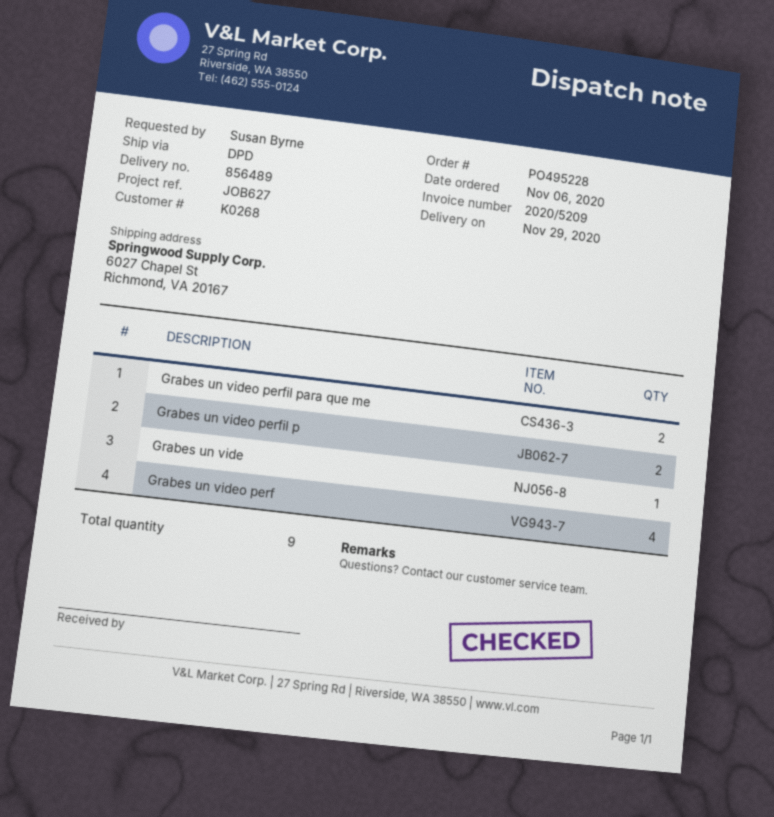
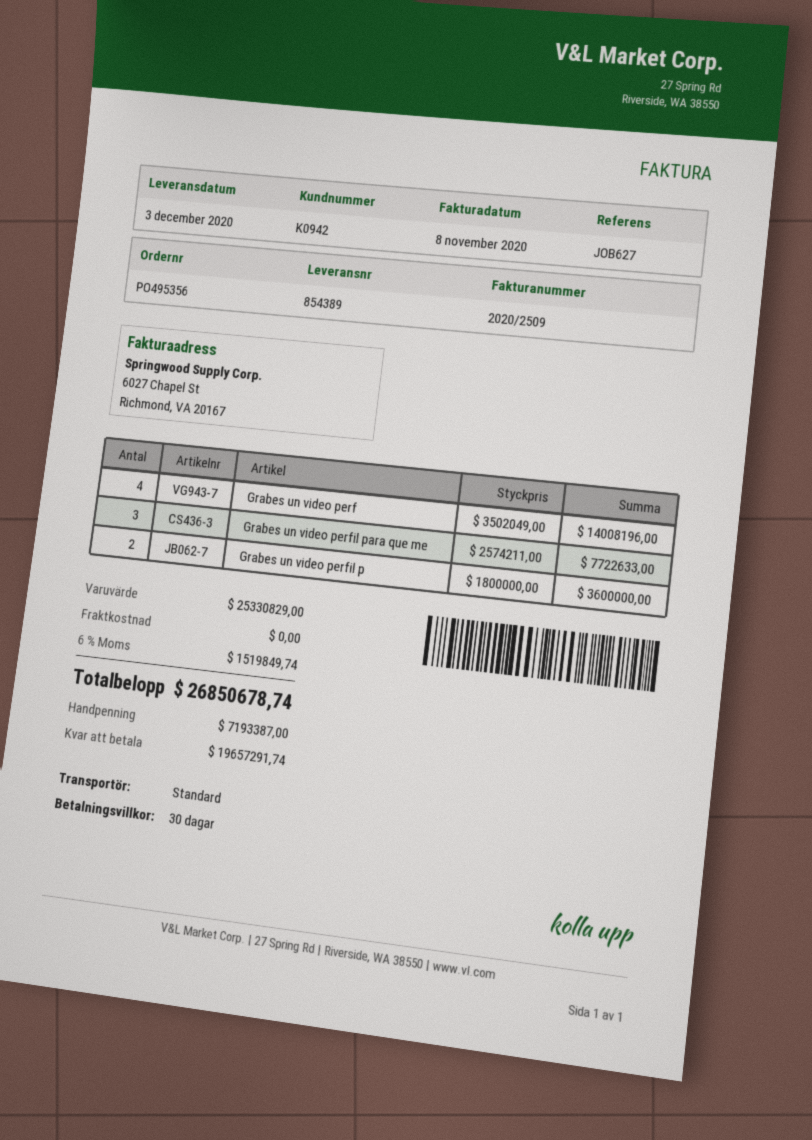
order number: PO495228 -> PO495356
delivery note number: 856489 -> 854389
delivery date: 2020-11-29 -> 2020-12-03
invoice number: 2020/5209 -> 2020/2509
customer number: K0268 -> K0942
shipping method: DPD -> standard
Grabes un video perfil para que me: 2 -> 3
Grabes un vide: 1 -> none

